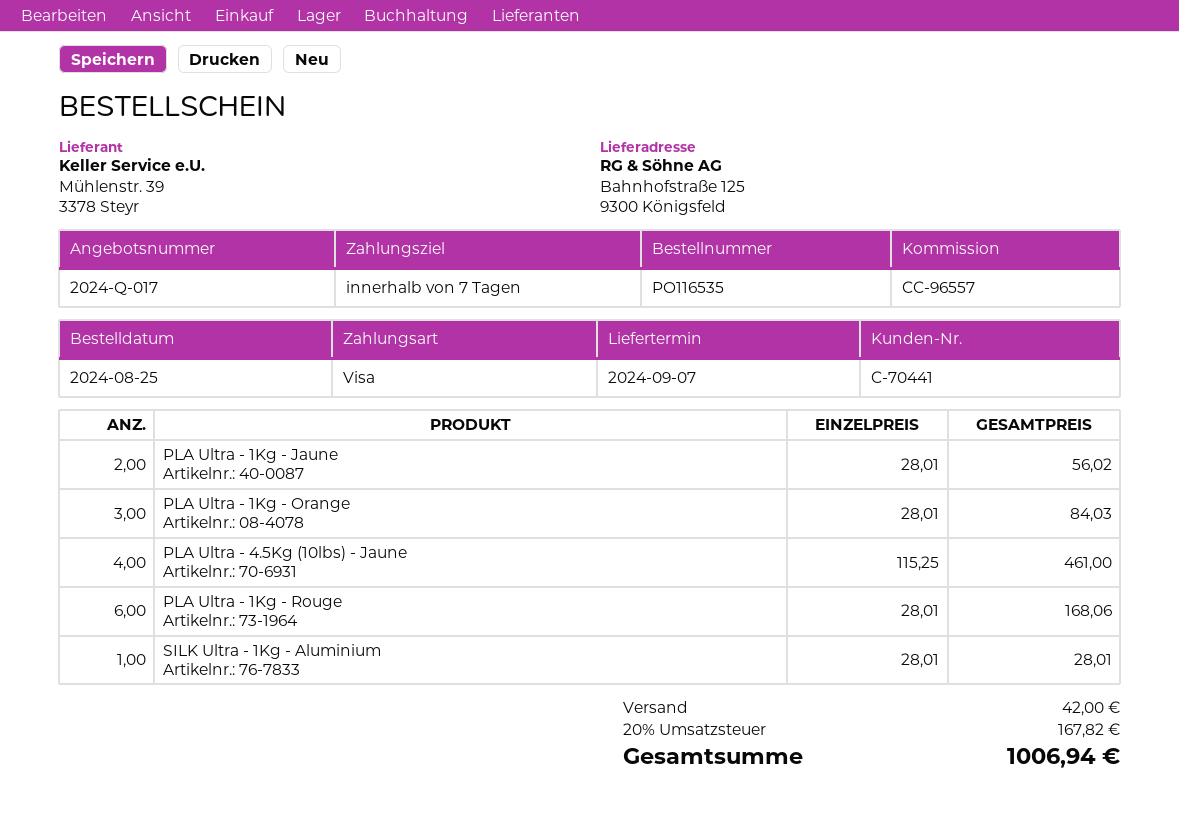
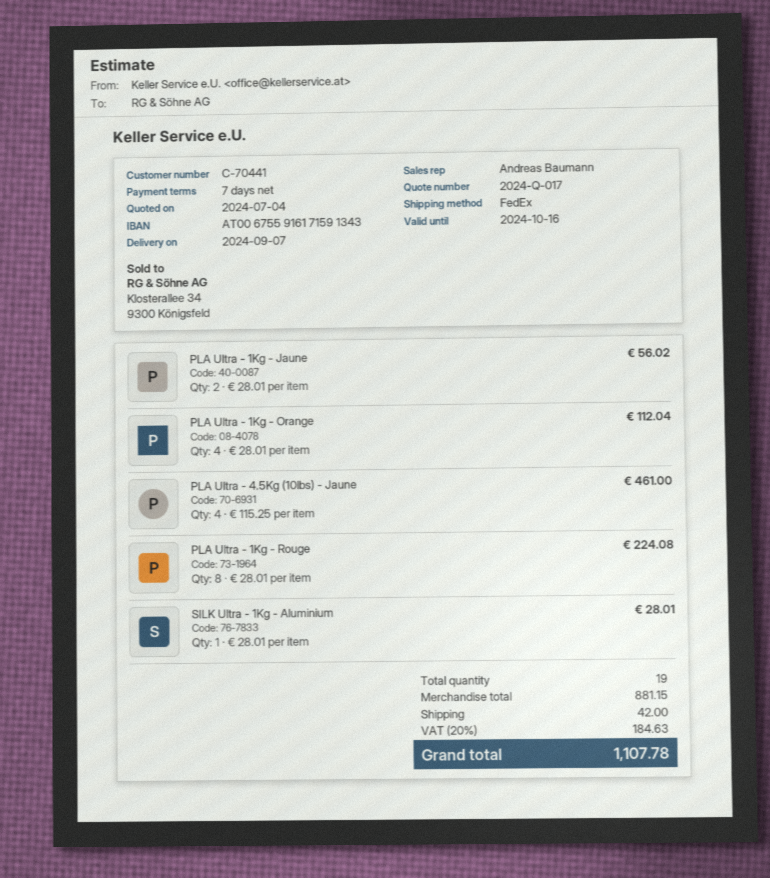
PLA Ultra - 1Kg - Orange: 3 x 28.01 = 84.03 -> 4 x 28.01 = 112.04
PLA Ultra - 1Kg - Rouge: 6 x 28.01 = 168.06 -> 8 x 28.01 = 224.08
tax: 20% = 167.82 -> 20% = 184.63
total: 1006.94 -> 1107.78

